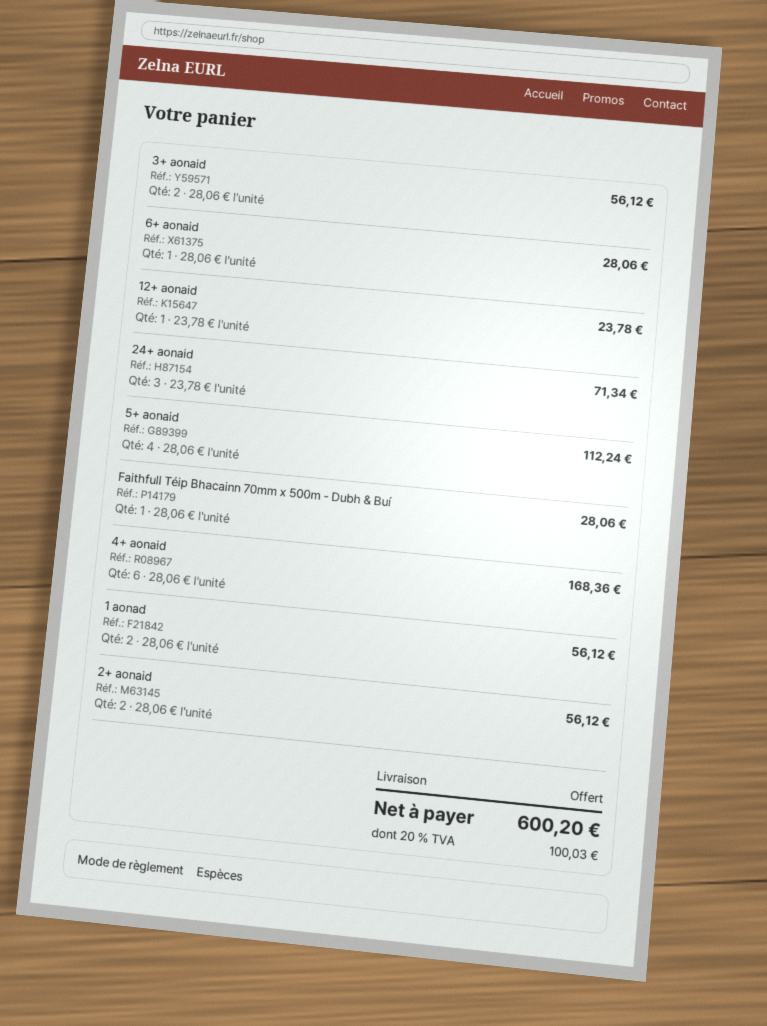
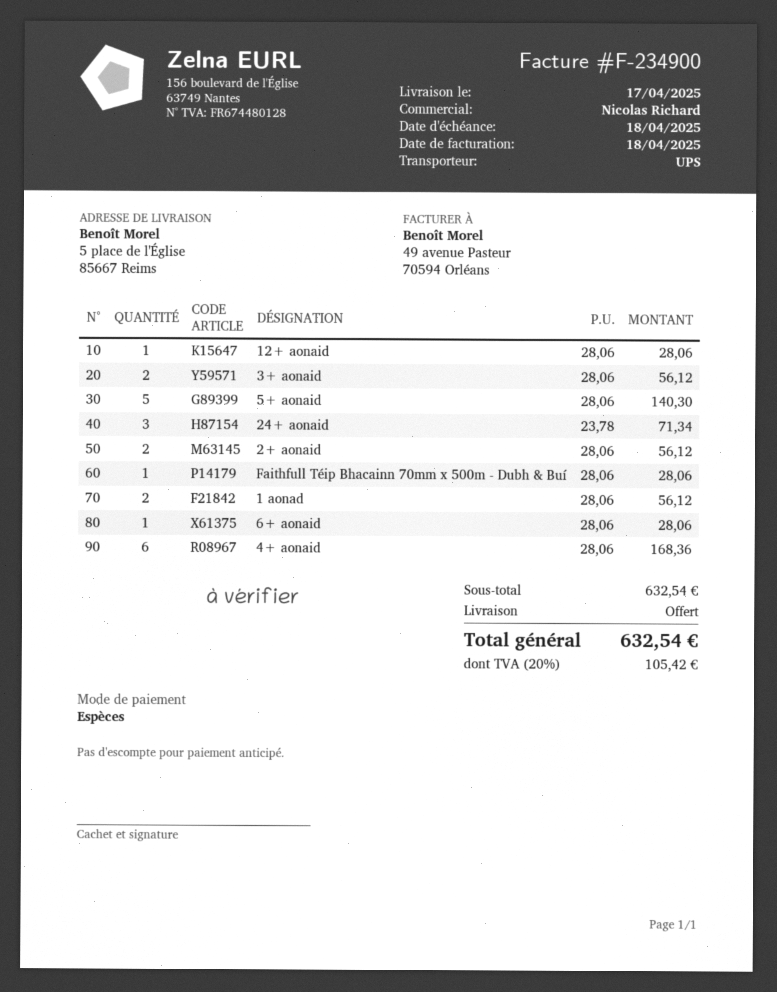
12+ aonaid: 1 x 23.78 = 23.78 -> 1 x 28.06 = 28.06
5+ aonaid: 4 x 28.06 = 112.24 -> 5 x 28.06 = 140.30
tax: 20% = 100.03 -> 20% = 105.42
total: 600.20 -> 632.54

